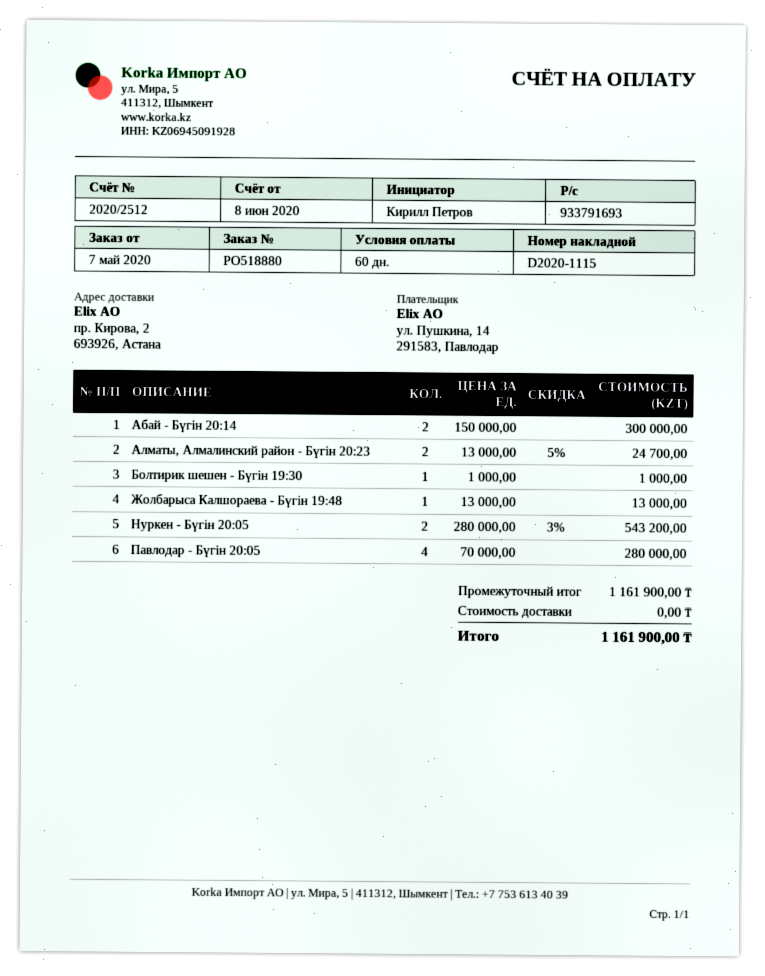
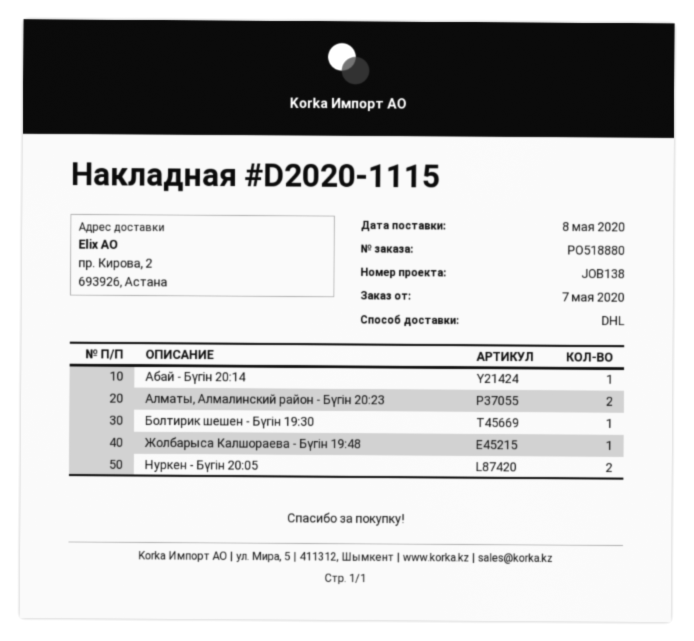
Абай - Бүгін 20:14: 2 -> 1
Павлодар - Бүгін 20:05: 4 -> none

